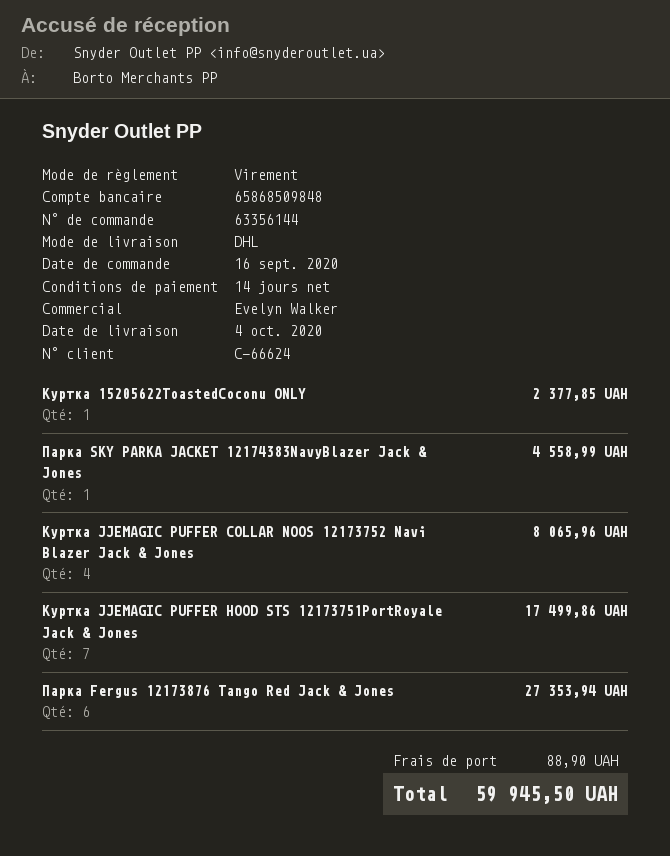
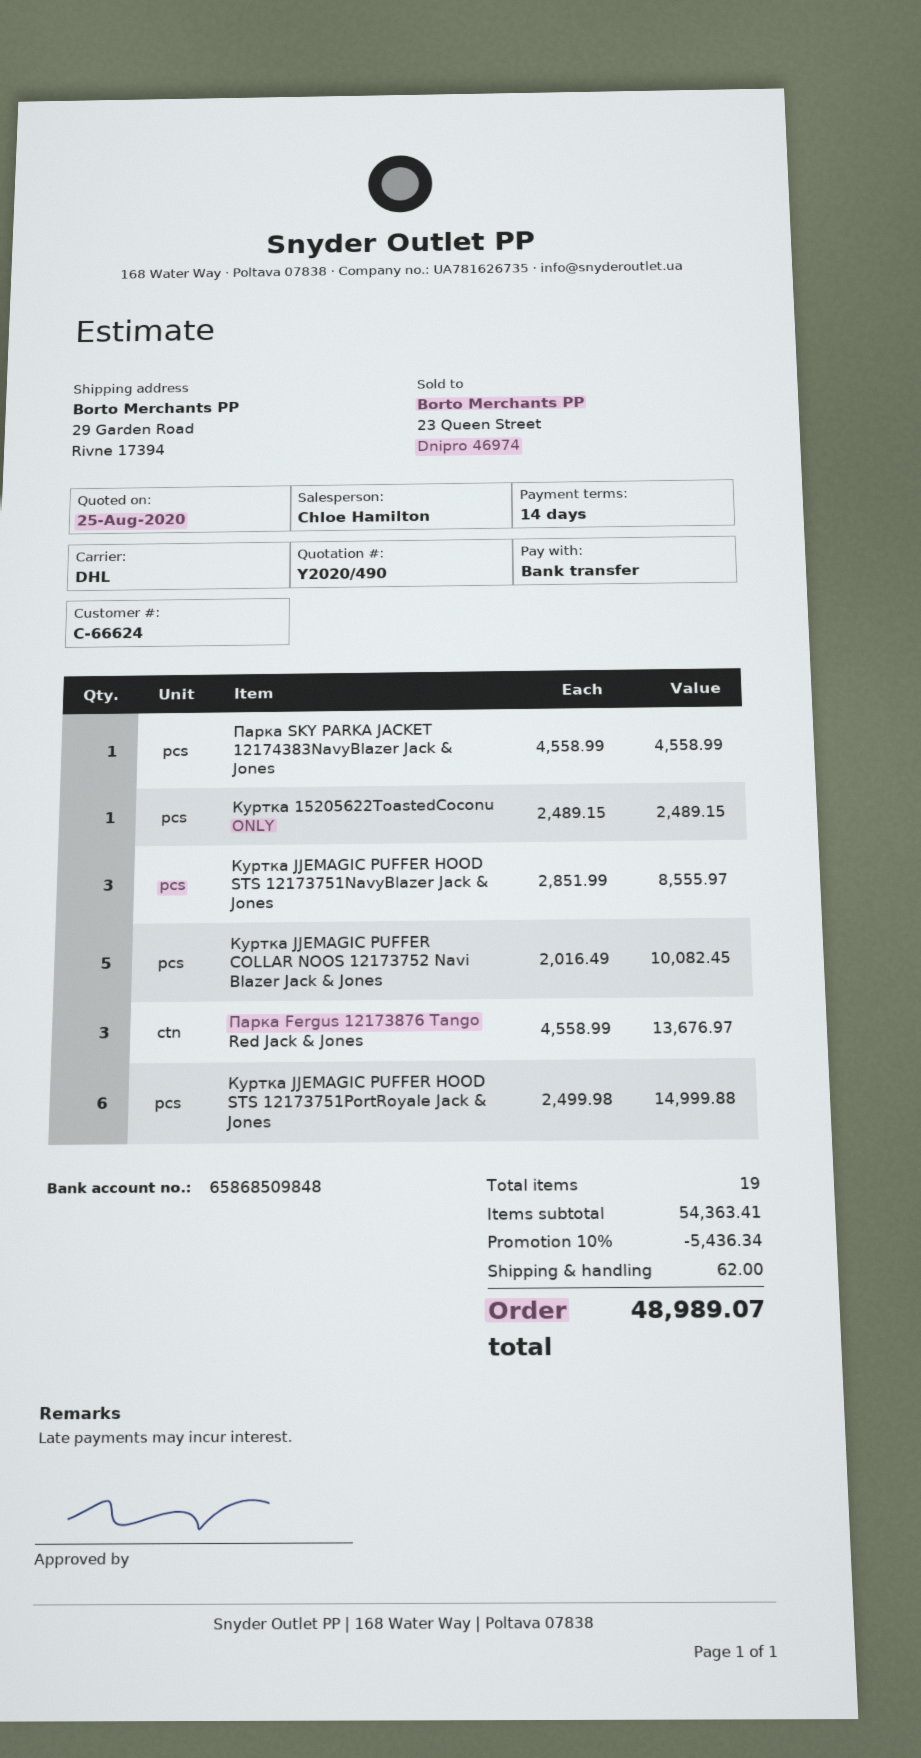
sales rep: Evelyn Walker -> Chloe Hamilton
Куртка 15205622ToastedCoconu ONLY: 1 for 2377.85 -> 1 for 2489.15
Куртка JJEMAGIC PUFFER COLLAR NOOS 12173752 Navi Blazer Jack & Jones: 4 for 8065.96 -> 5 for 10082.45
Куртка JJEMAGIC PUFFER HOOD STS 12173751PortRoyale Jack & Jones: 7 for 17499.86 -> 6 for 14999.88
Парка Fergus 12173876 Tango Red Jack & Jones: 6 for 27353.94 -> 3 for 13676.97
Куртка JJEMAGIC PUFFER HOOD STS 12173751NavyBlazer Jack & Jones: none -> 3 for 8555.97
discount: none -> 10% = 5436.34
shipping: 88.90 -> 62.00
total: 59945.50 -> 48989.07

